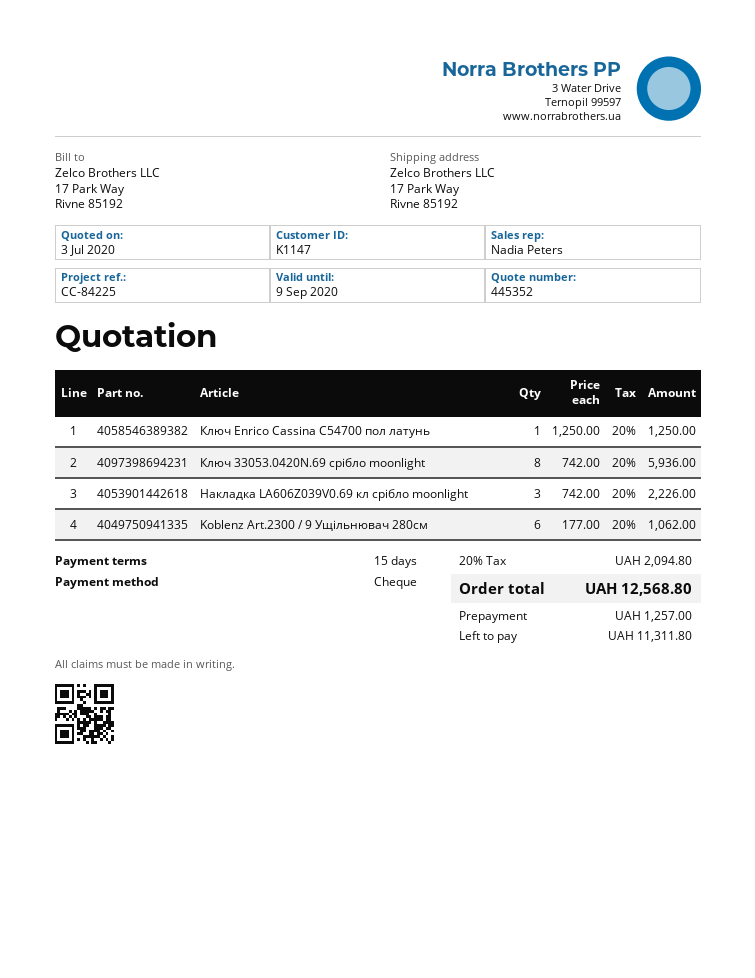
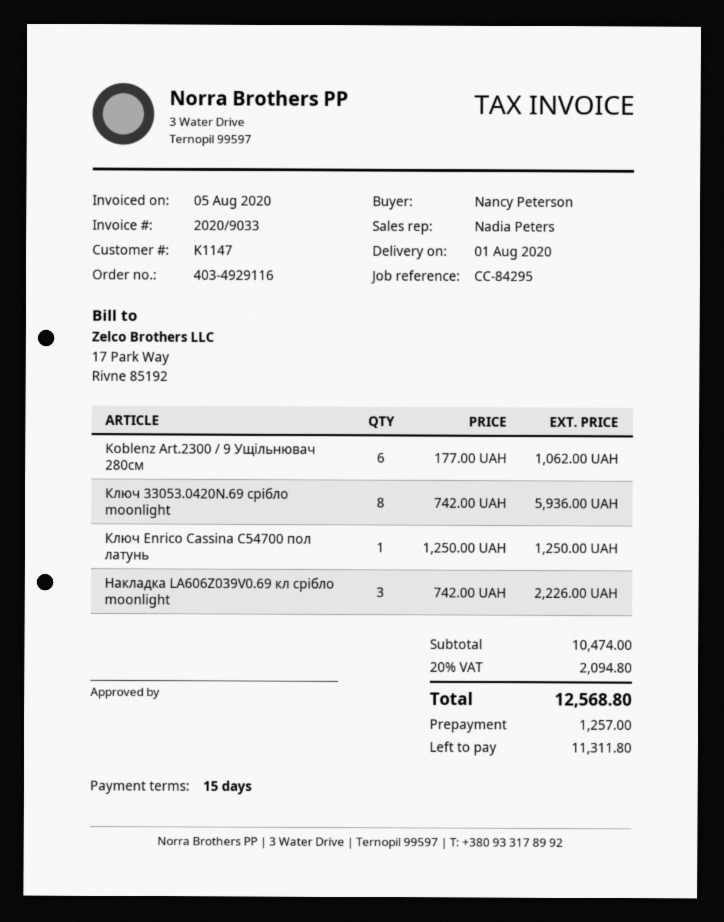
reference: CC-84225 -> CC-84295

